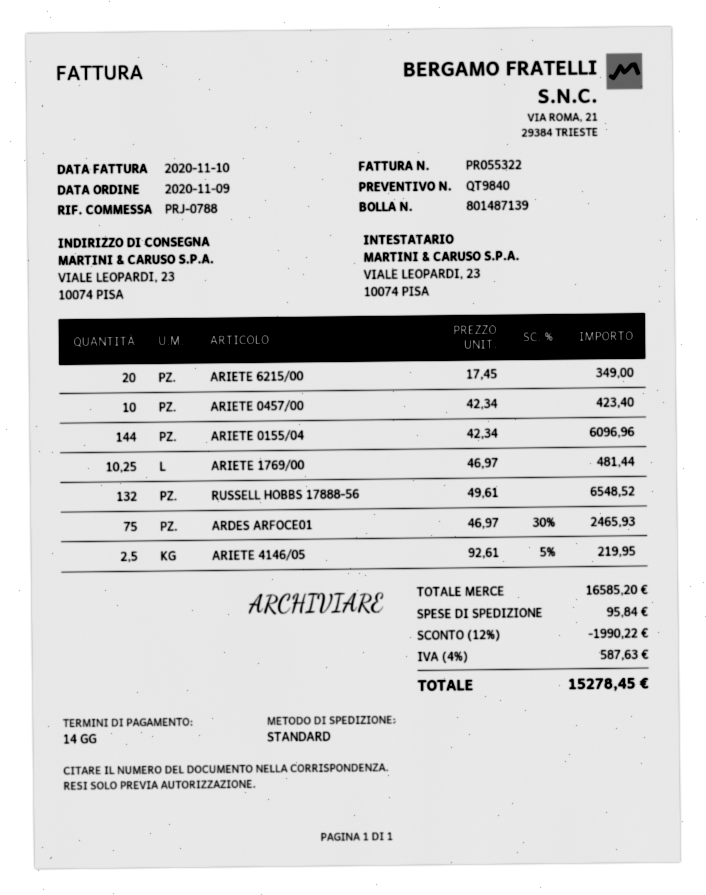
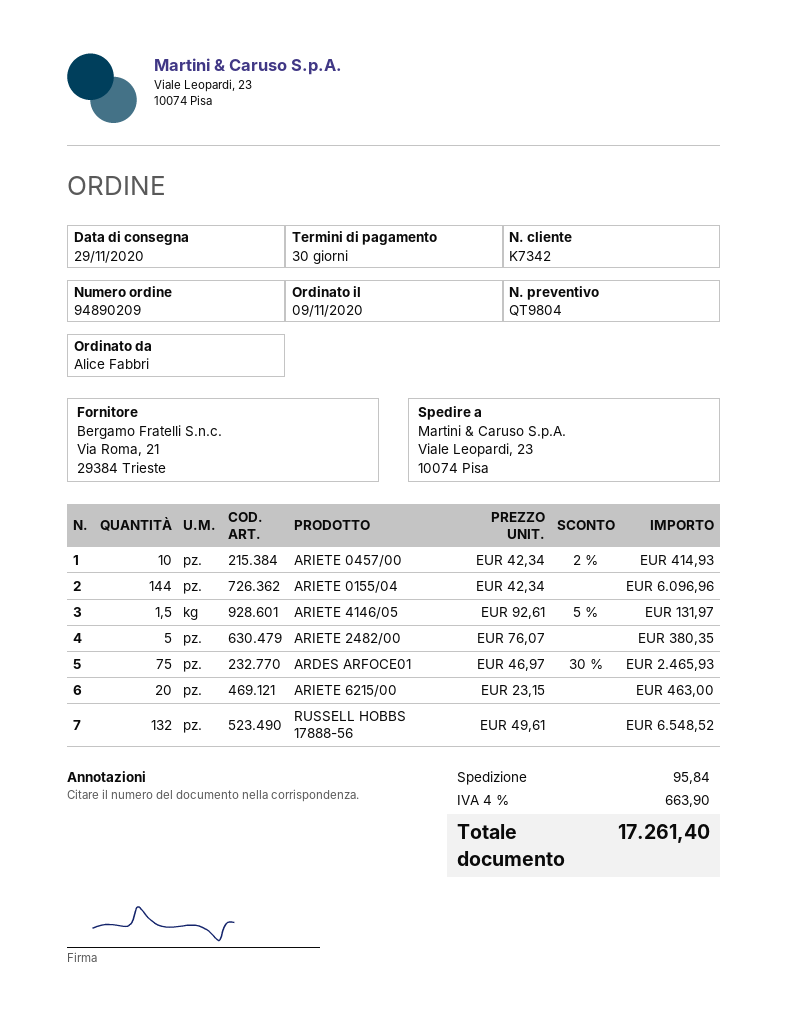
quote number: QT9840 -> QT9804
payment terms: 14 days -> 30 days
ARIETE 6215/00: 20 x 17.45 = 349.00 -> 20 x 23.15 = 463.00
ARIETE 0457/00: 10 x 42.34 = 423.40 -> 10 x 42.34 - 2% = 414.93
ARIETE 1769/00: 10.25 x 46.97 = 481.44 -> none
ARIETE 4146/05: 2.5 x 92.61 - 5% = 219.95 -> 1.5 x 92.61 - 5% = 131.97
ARIETE 2482/00: none -> 5 x 76.07 = 380.35
discount: 12% = 1990.22 -> none
tax: 4% = 587.63 -> 4% = 663.90
total: 15278.45 -> 17261.40

